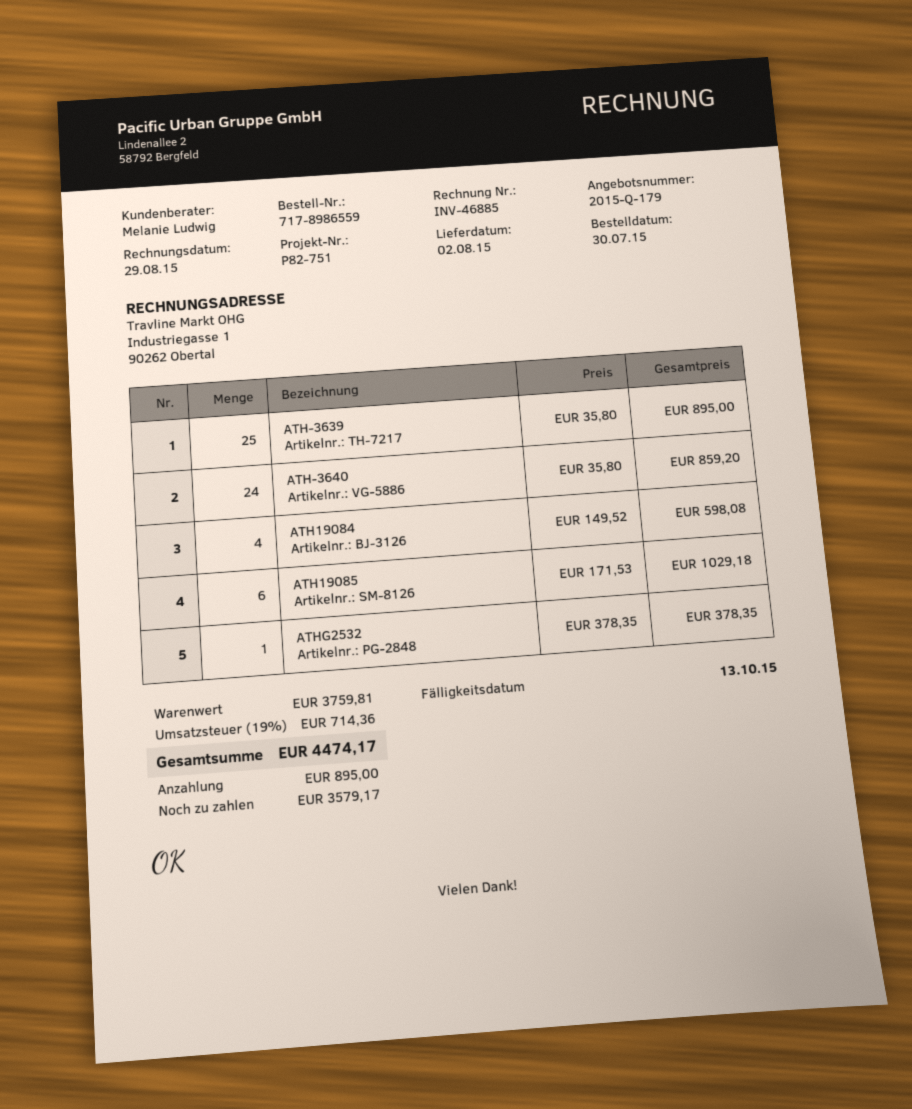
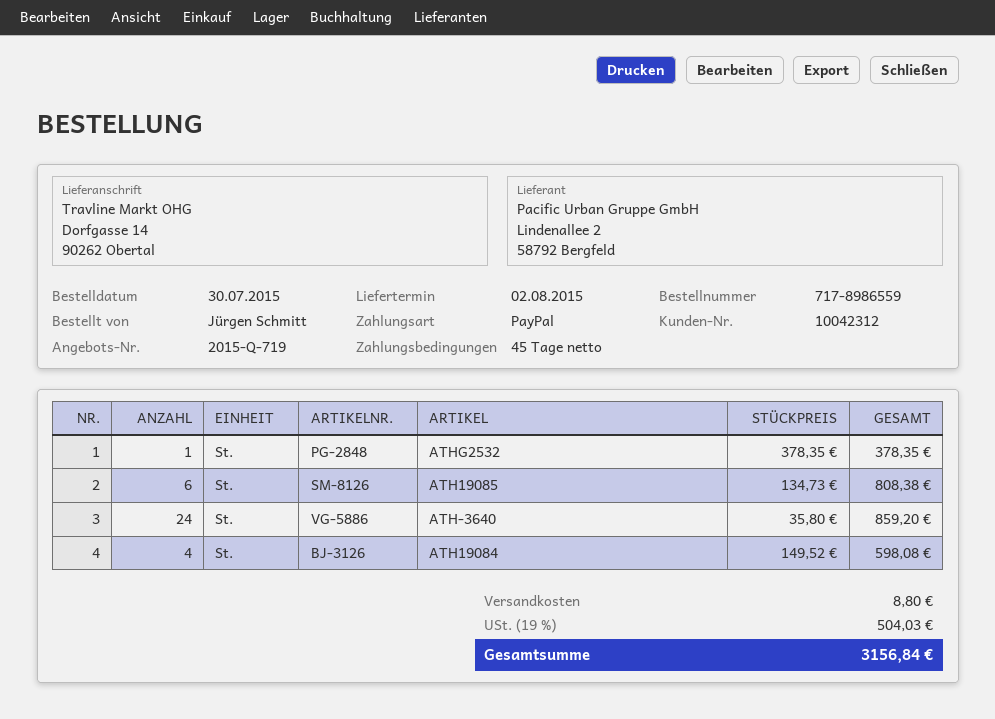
quote number: 2015-Q-179 -> 2015-Q-719
ATH-3639: 25 x 35.80 = 895.00 -> none
ATH19085: 6 x 171.53 = 1029.18 -> 6 x 134.73 = 808.38
shipping: none -> 8.80
tax: 19% = 714.36 -> 19% = 504.03
total: 4474.17 -> 3156.84

